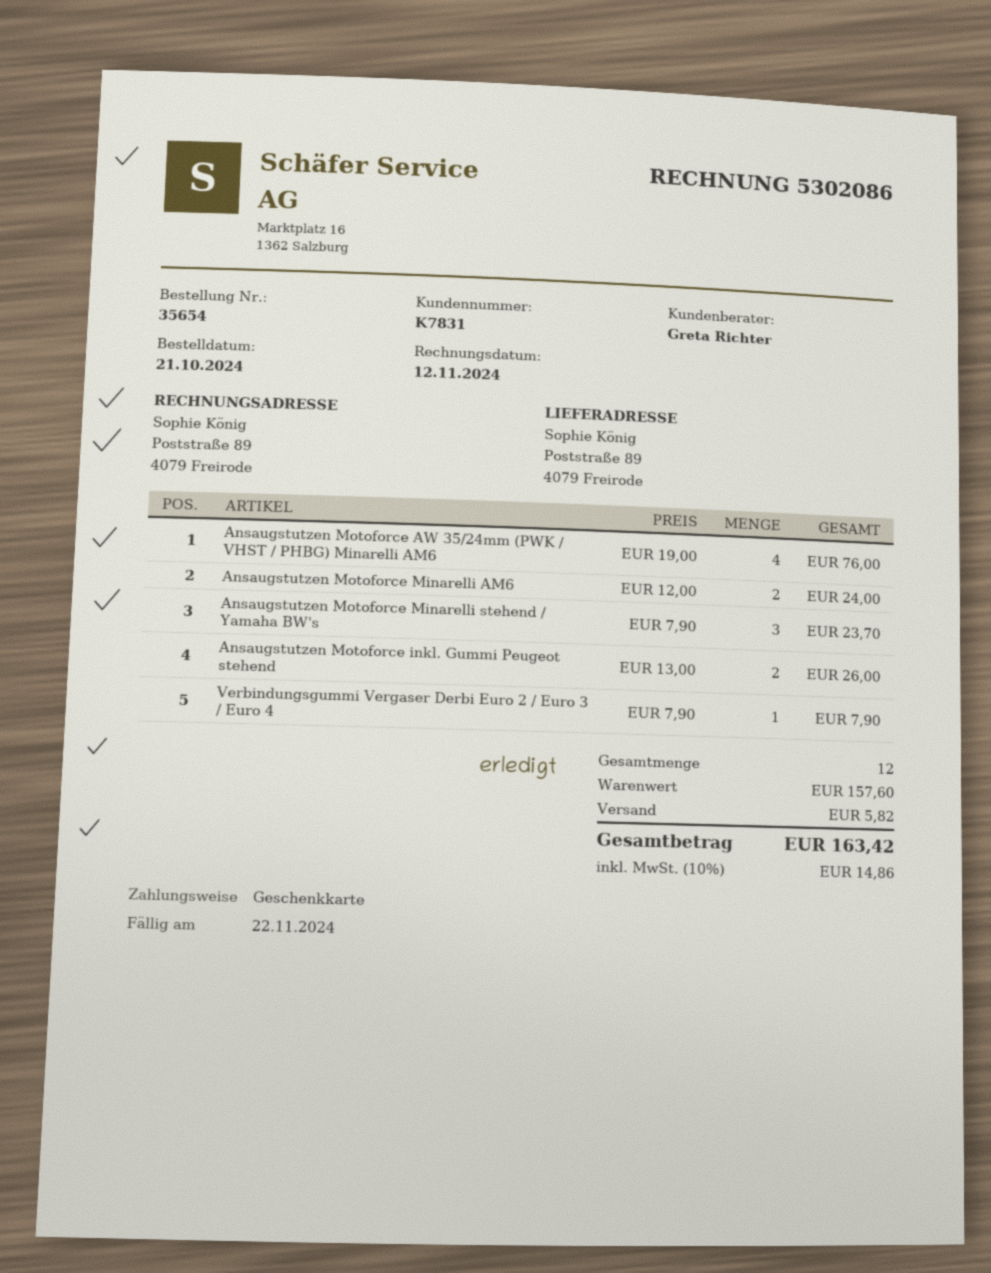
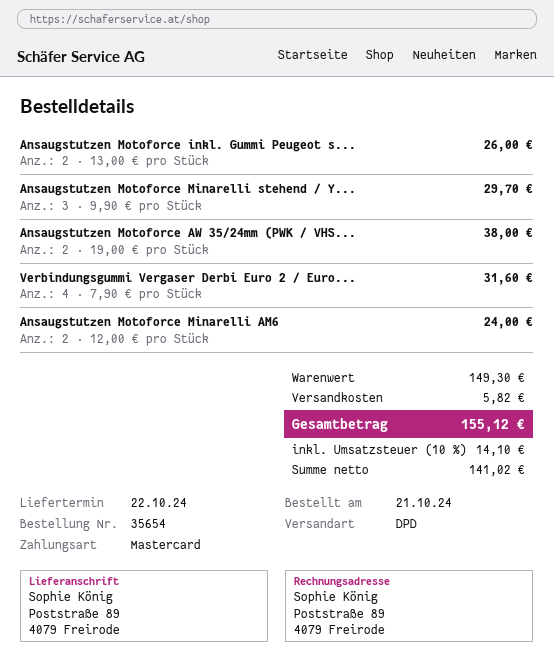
payment method: gift card -> Mastercard
Ansaugstutzen Motoforce AW 35/24mm (PWK / VHST / PHBG) Minarelli AM6: 4 x 19.00 = 76.00 -> 2 x 19.00 = 38.00
Ansaugstutzen Motoforce Minarelli stehend / Yamaha BW's: 3 x 7.90 = 23.70 -> 3 x 9.90 = 29.70
Verbindungsgummi Vergaser Derbi Euro 2 / Euro 3 / Euro 4: 1 x 7.90 = 7.90 -> 4 x 7.90 = 31.60
subtotal: 157.60 -> 149.30
tax: 10% = 14.86 -> 10% = 14.10
total: 163.42 -> 155.12

